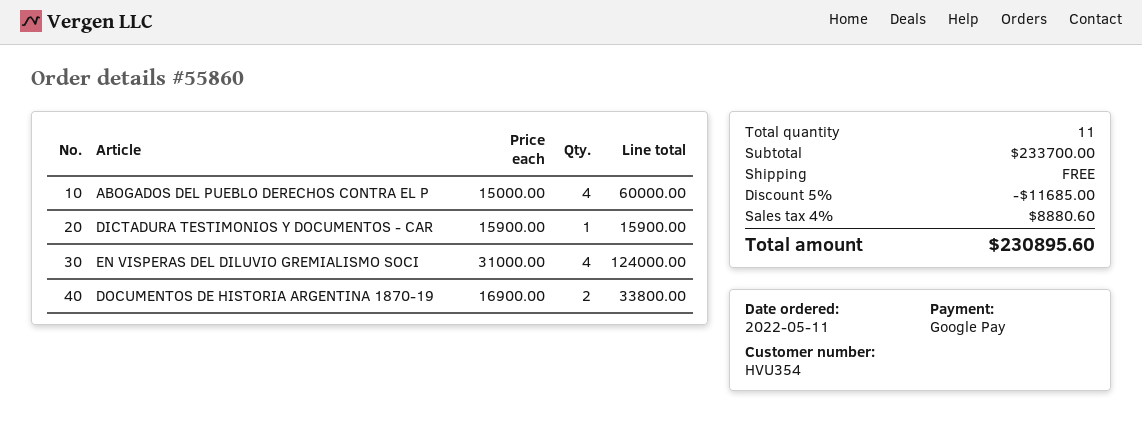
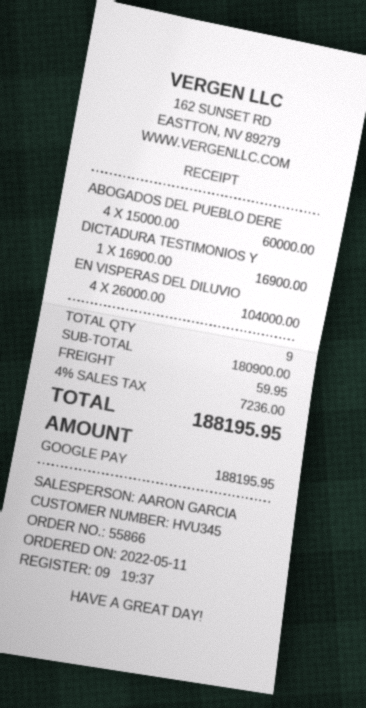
order number: 55860 -> 55866
customer number: HVU354 -> HVU345
DICTADURA TESTIMONIOS Y DOCUMENTOS - CAR: 1 x 15900.00 = 15900.00 -> 1 x 16900.00 = 16900.00
EN VISPERAS DEL DILUVIO GREMIALISMO SOCI: 4 x 31000.00 = 124000.00 -> 4 x 26000.00 = 104000.00
DOCUMENTOS DE HISTORIA ARGENTINA 1870-19: 2 x 16900.00 = 33800.00 -> none
total quantity: 11 -> 9
subtotal: 233700.00 -> 180900.00
discount: 5% = 11685.00 -> none
shipping: 0.00 -> 59.95
tax: 4% = 8880.60 -> 4% = 7236.00
total: 230895.60 -> 188195.95

